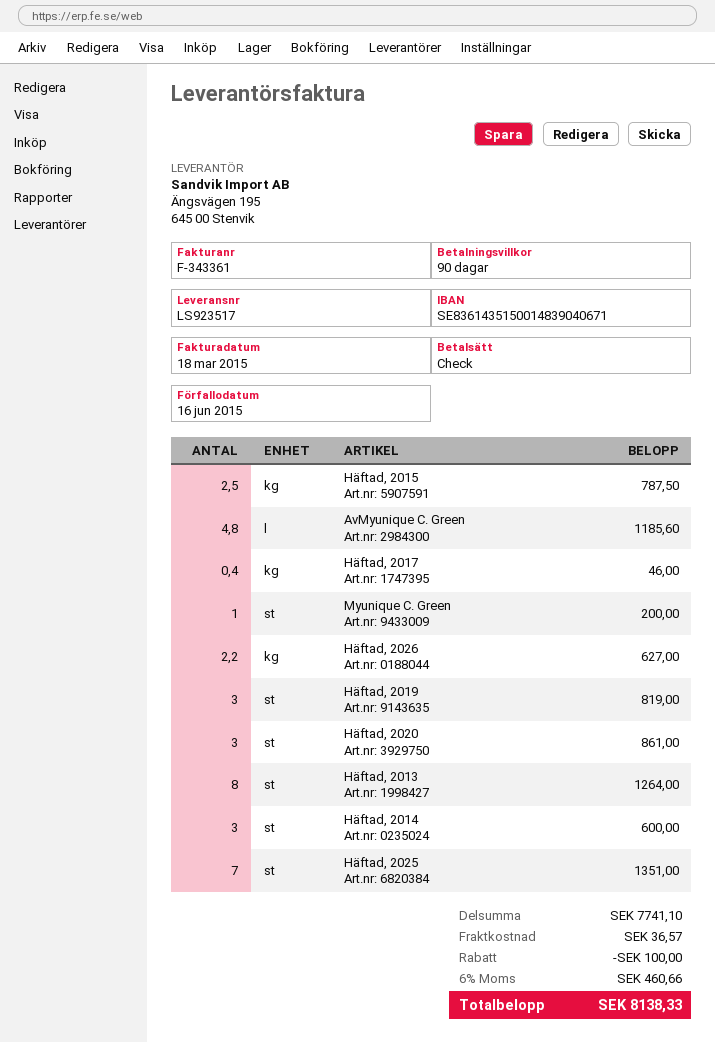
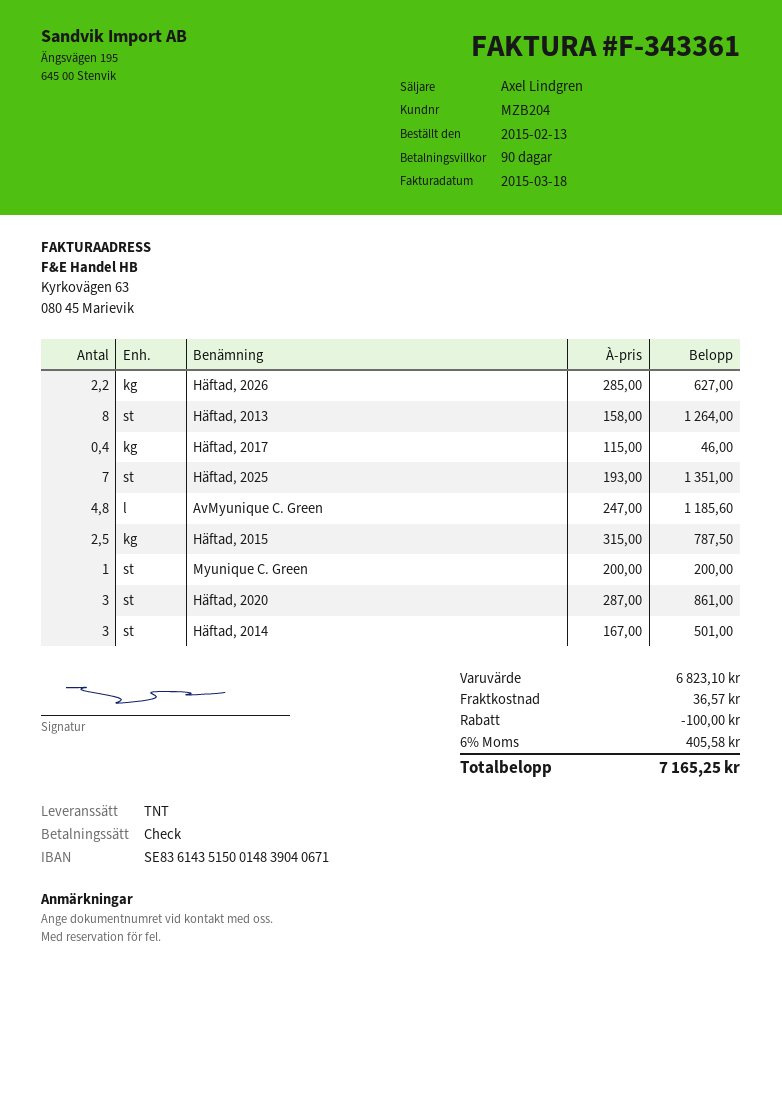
Häftad, 2019: 3 for 819.00 -> none
Häftad, 2014: 3 for 600.00 -> 3 for 501.00
subtotal: 7741.10 -> 6823.10
tax: 6% = 460.66 -> 6% = 405.58
total: 8138.33 -> 7165.25

